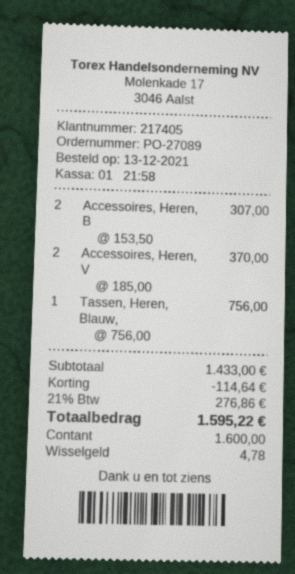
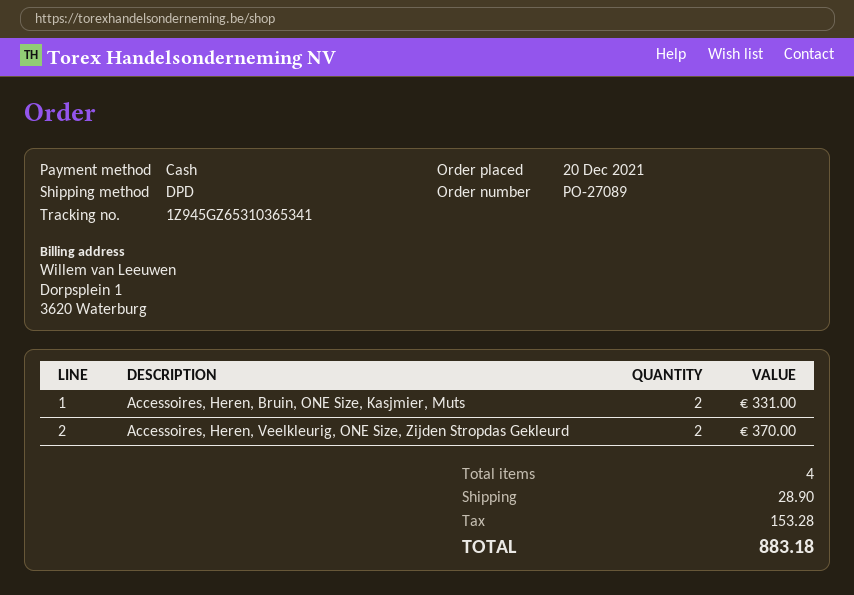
order date: 2021-12-13 -> 2021-12-20
Accessoires, Heren, B: 2 for 307.00 -> 2 for 331.00
Tassen, Heren, Blauw,: 1 for 756.00 -> none
discount: 114.64 -> none
shipping: none -> 28.90
tax: 276.86 -> 153.28
total: 1595.22 -> 883.18

